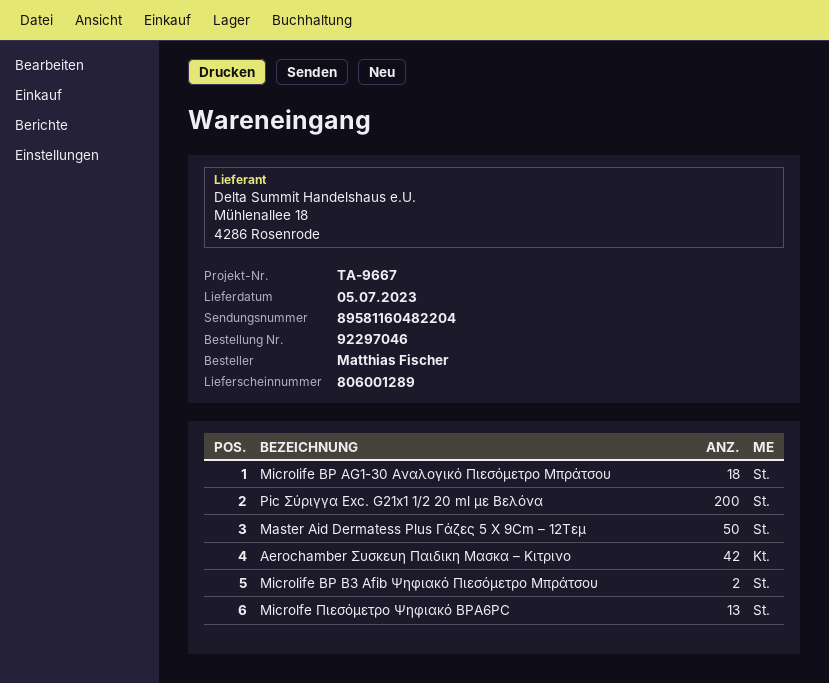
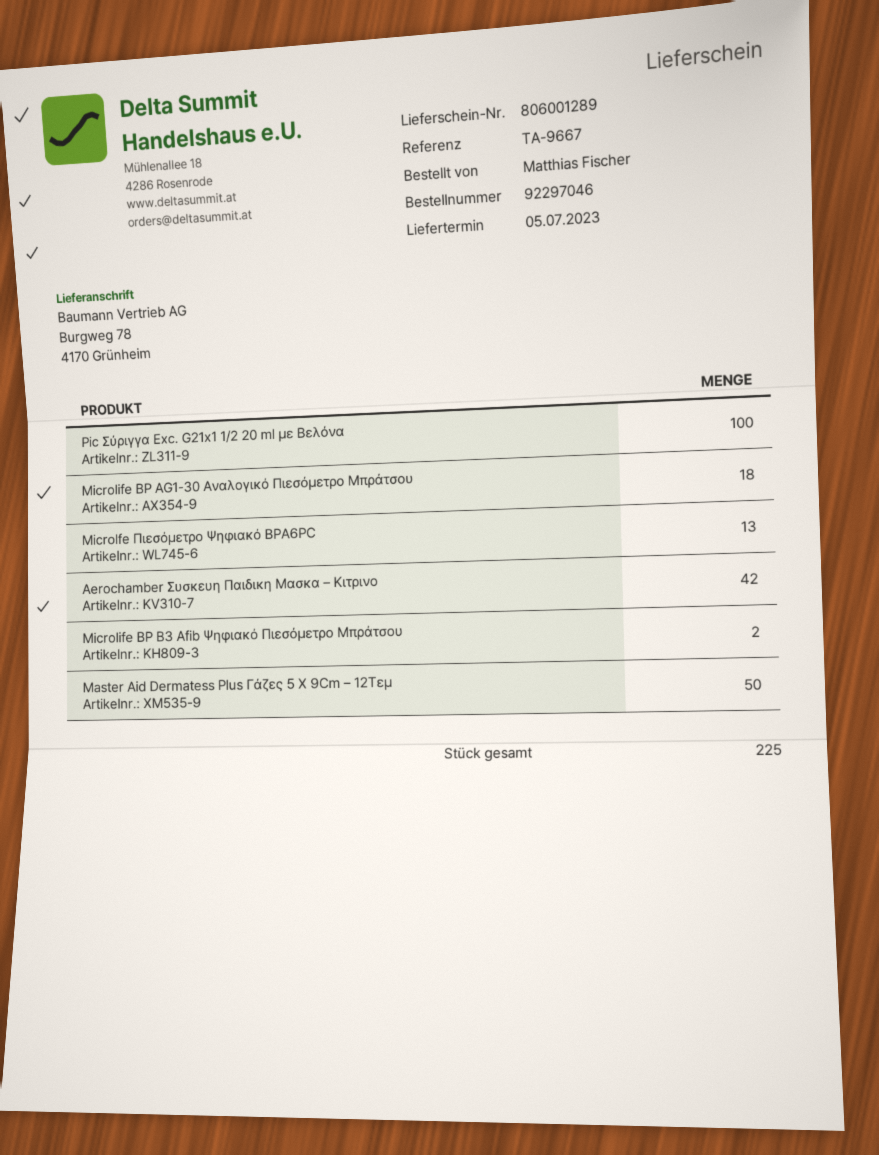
Pic Σύριγγα Exc. G21x1 1/2 20 ml με Βελόνα: 200 -> 100

